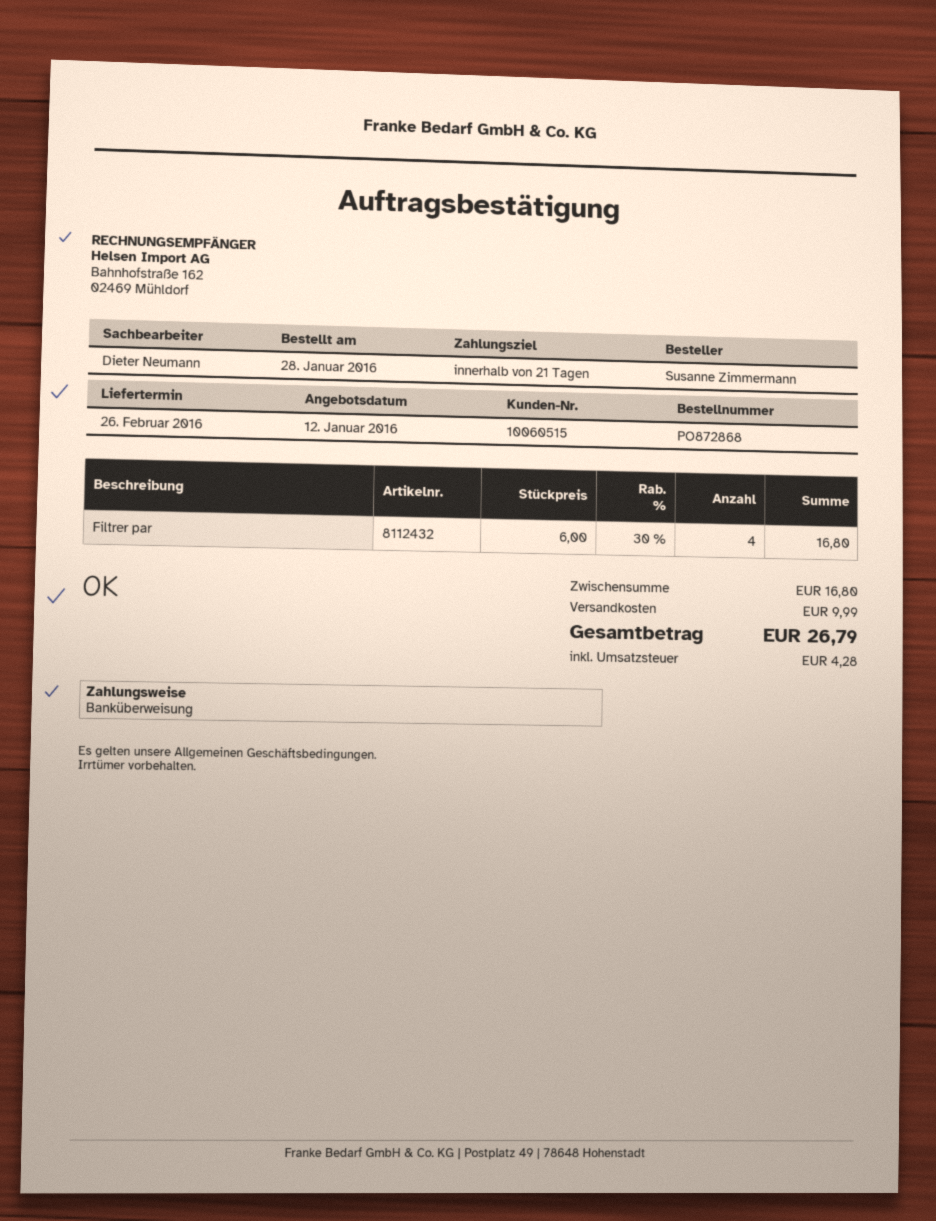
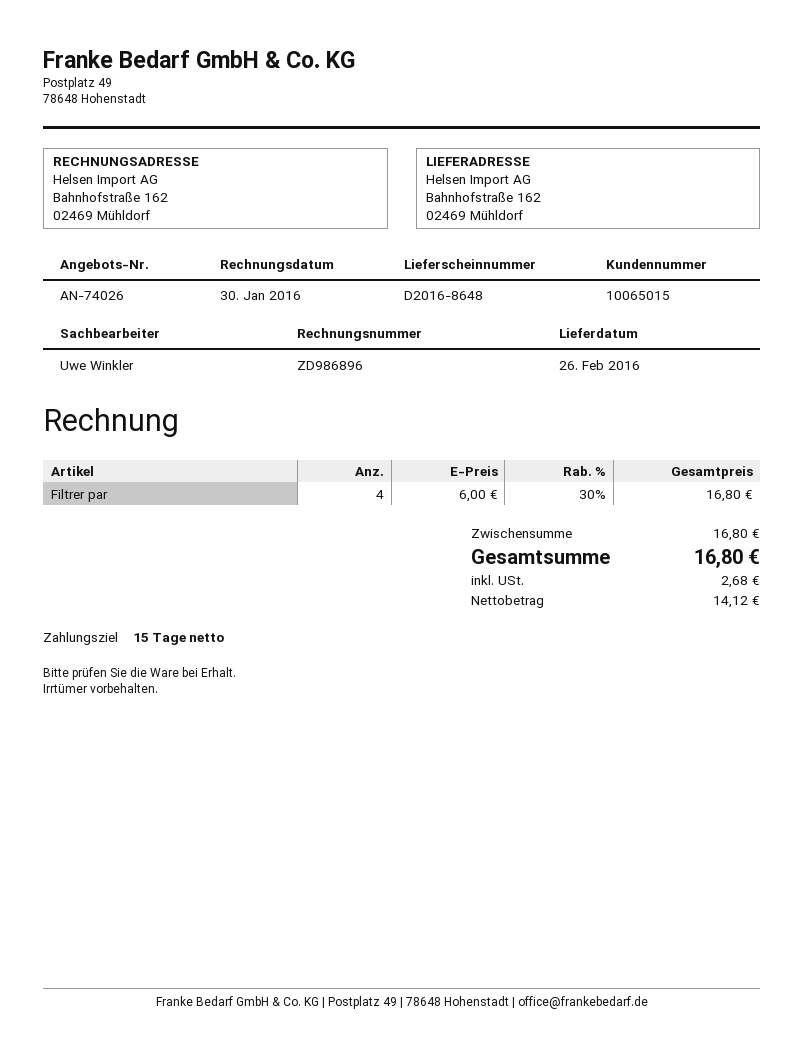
payment terms: 21 days -> 15 days
customer number: 10060515 -> 10065015
sales rep: Dieter Neumann -> Uwe Winkler
shipping: 9.99 -> none
tax: 4.28 -> 2.68
total: 26.79 -> 16.80

